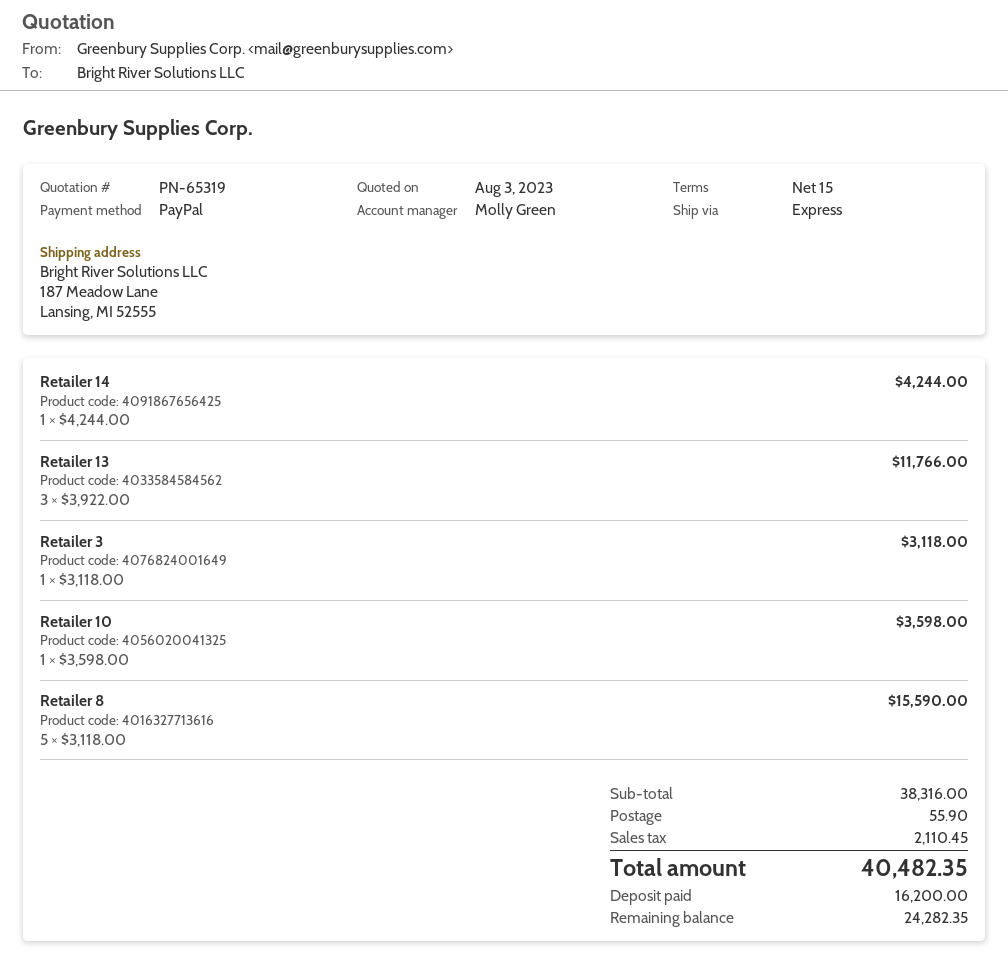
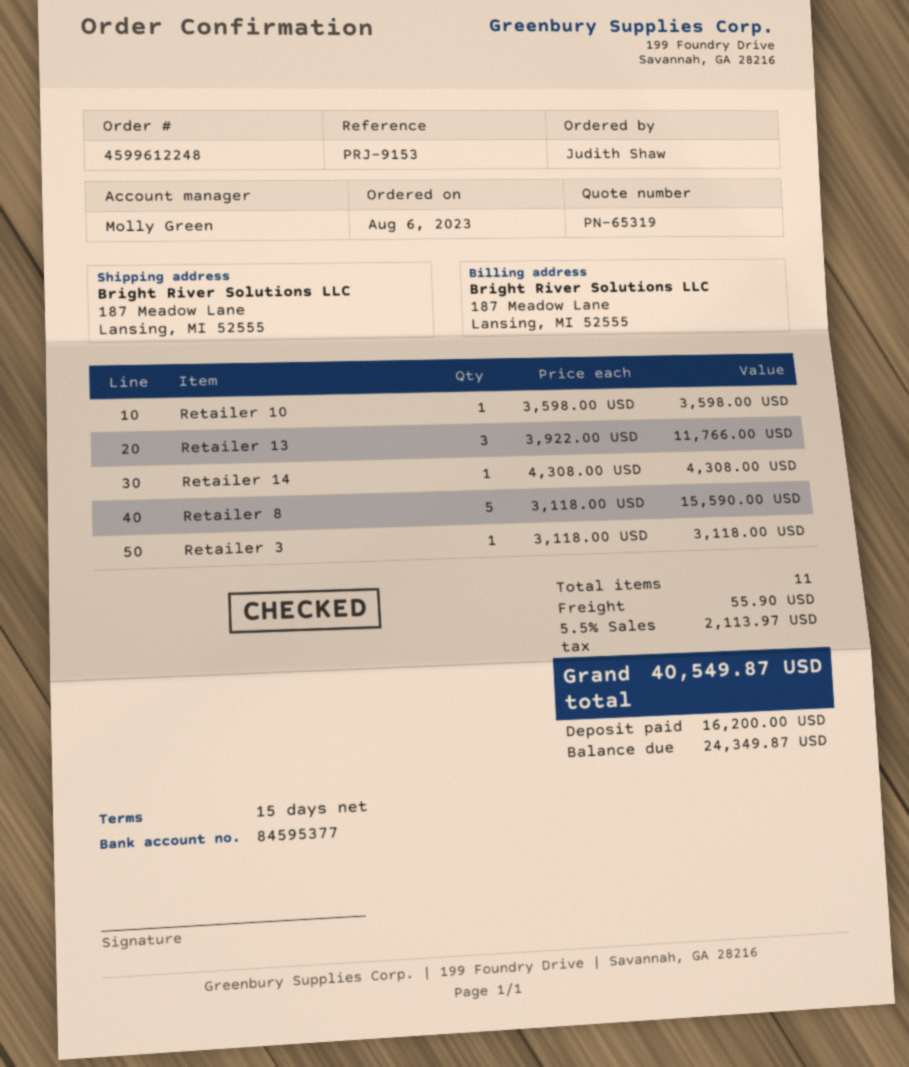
Retailer 14: 1 x 4244.00 = 4244.00 -> 1 x 4308.00 = 4308.00
tax: 2110.45 -> 2113.97
total: 40482.35 -> 40549.87
balance: 24282.35 -> 24349.87

